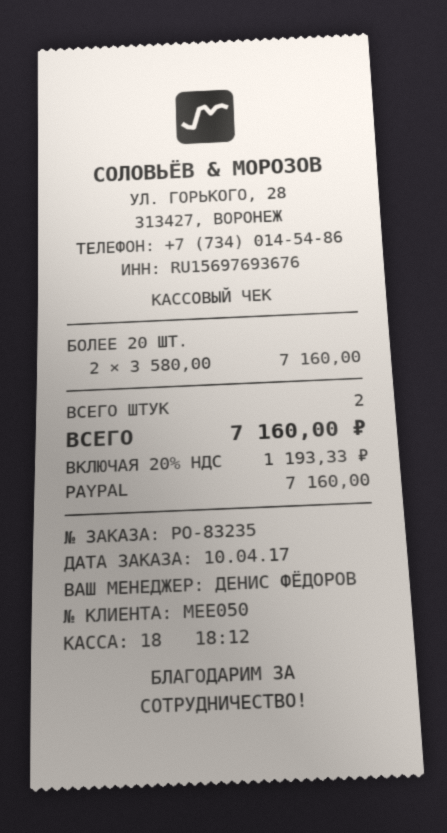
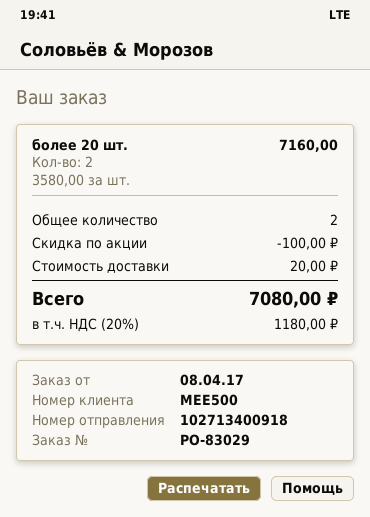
order number: PO-83235 -> PO-83029
order date: 2017-04-10 -> 2017-04-08
customer number: MEE050 -> MEE500
discount: none -> 100.00
shipping: none -> 20.00
tax: 20% = 1193.33 -> 20% = 1180.00
total: 7160.00 -> 7080.00

